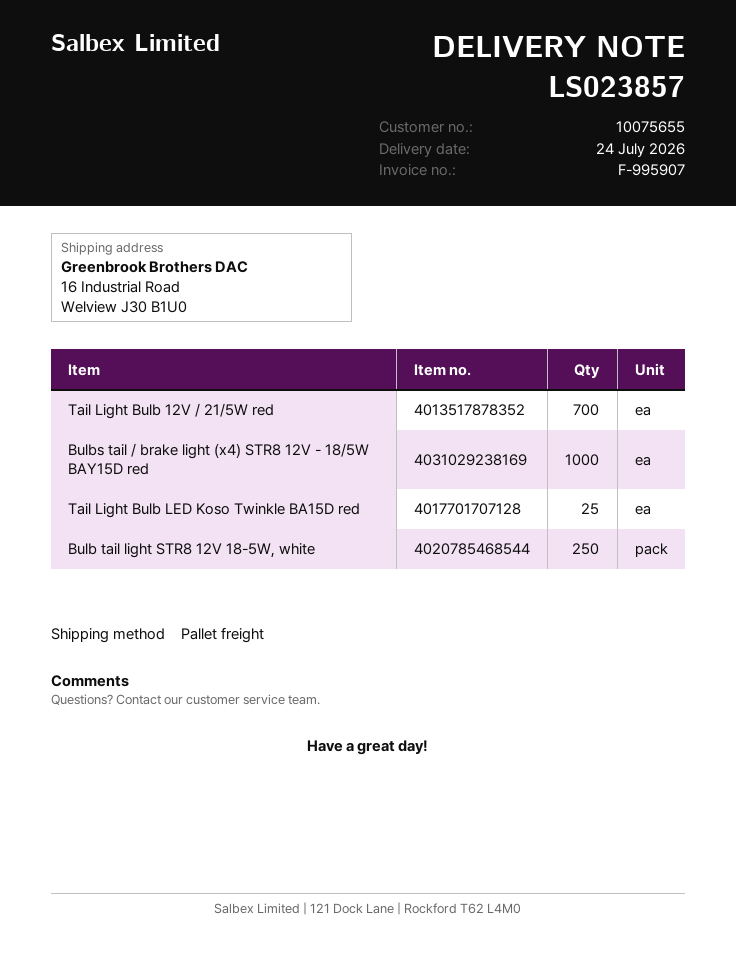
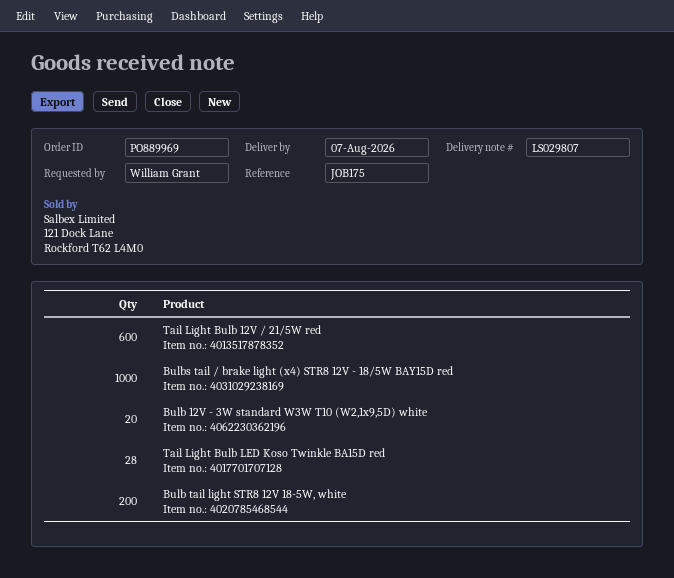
delivery note number: LS023857 -> LS029807
delivery date: 2026-07-24 -> 2026-08-07
Tail Light Bulb 12V / 21/5W red: 700 -> 600
Tail Light Bulb LED Koso Twinkle BA15D red: 25 -> 28
Bulb tail light STR8 12V 18-5W, white: 250 -> 200
Bulb 12V - 3W standard W3W T10 (W2,1x9,5D) white: none -> 20

